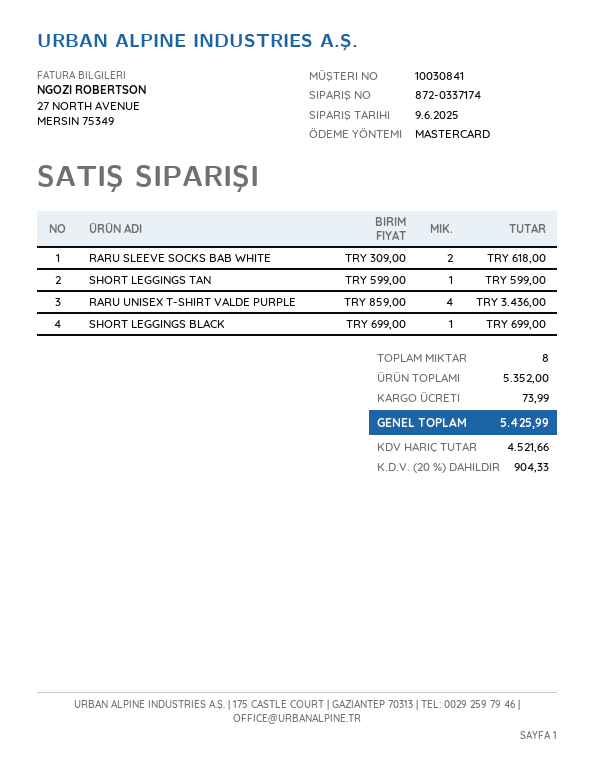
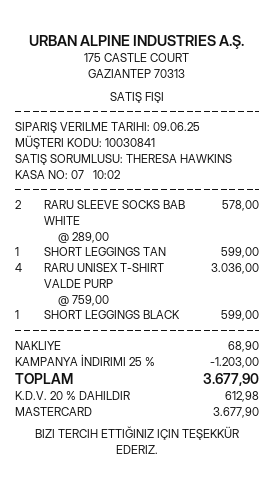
RARU SLEEVE SOCKS BAB WHITE: 2 x 309.00 = 618.00 -> 2 x 289.00 = 578.00
RARU UNISEX T-SHIRT VALDE PURPLE: 4 x 859.00 = 3436.00 -> 4 x 759.00 = 3036.00
SHORT LEGGINGS BLACK: 1 x 699.00 = 699.00 -> 1 x 599.00 = 599.00
discount: none -> 25% = 1203.00
shipping: 73.99 -> 68.90
tax: 20% = 904.33 -> 20% = 612.98
total: 5425.99 -> 3677.90

